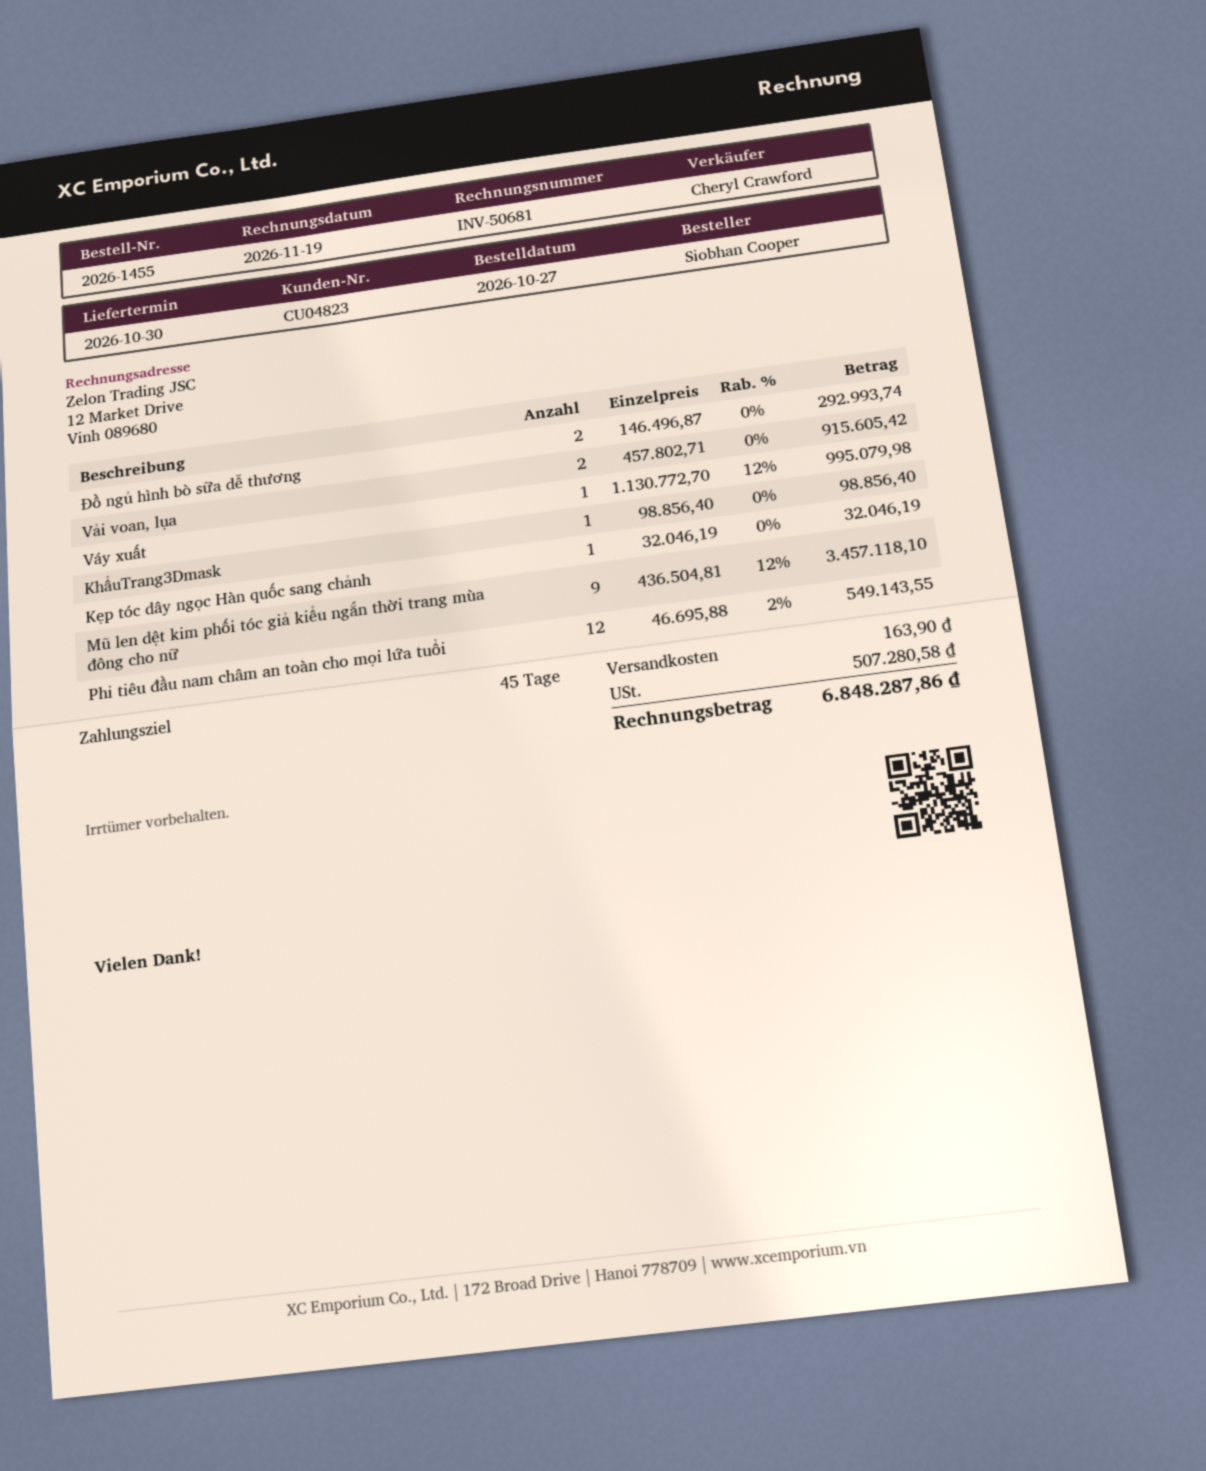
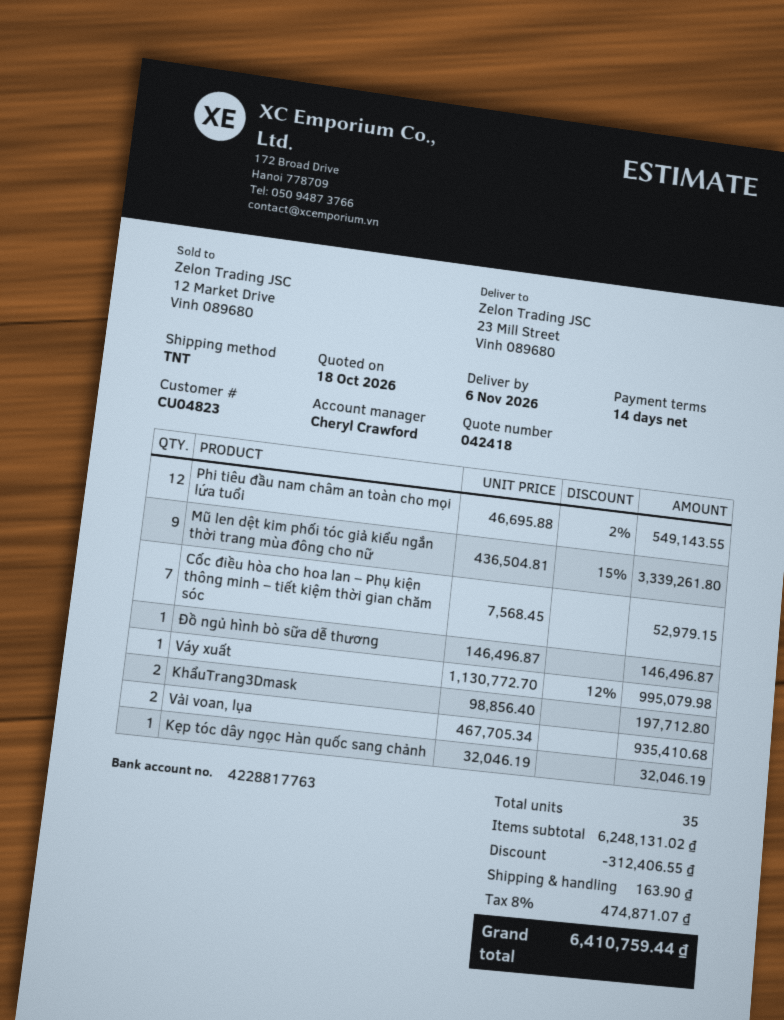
delivery date: 2026-10-30 -> 2026-11-06
payment terms: 45 days -> 14 days
Đồ ngủ hình bò sữa dễ thương: 2 x 146496.87 = 292993.74 -> 1 x 146496.87 = 146496.87
Vải voan, lụa: 2 x 457802.71 = 915605.42 -> 2 x 467705.34 = 935410.68
KhẩuTrang3Dmask: 1 x 98856.40 = 98856.40 -> 2 x 98856.40 = 197712.80
Mũ len dệt kim phối tóc giả kiểu ngắn thời trang mùa đông cho nữ: 9 x 436504.81 - 12% = 3457118.10 -> 9 x 436504.81 - 15% = 3339261.80
Cốc điều hòa cho hoa lan – Phụ kiện thông minh – tiết kiệm thời gian chăm sóc: none -> 7 x 7568.45 = 52979.15
discount: none -> 312406.55
tax: 507280.58 -> 474871.07
total: 6848287.86 -> 6410759.44

